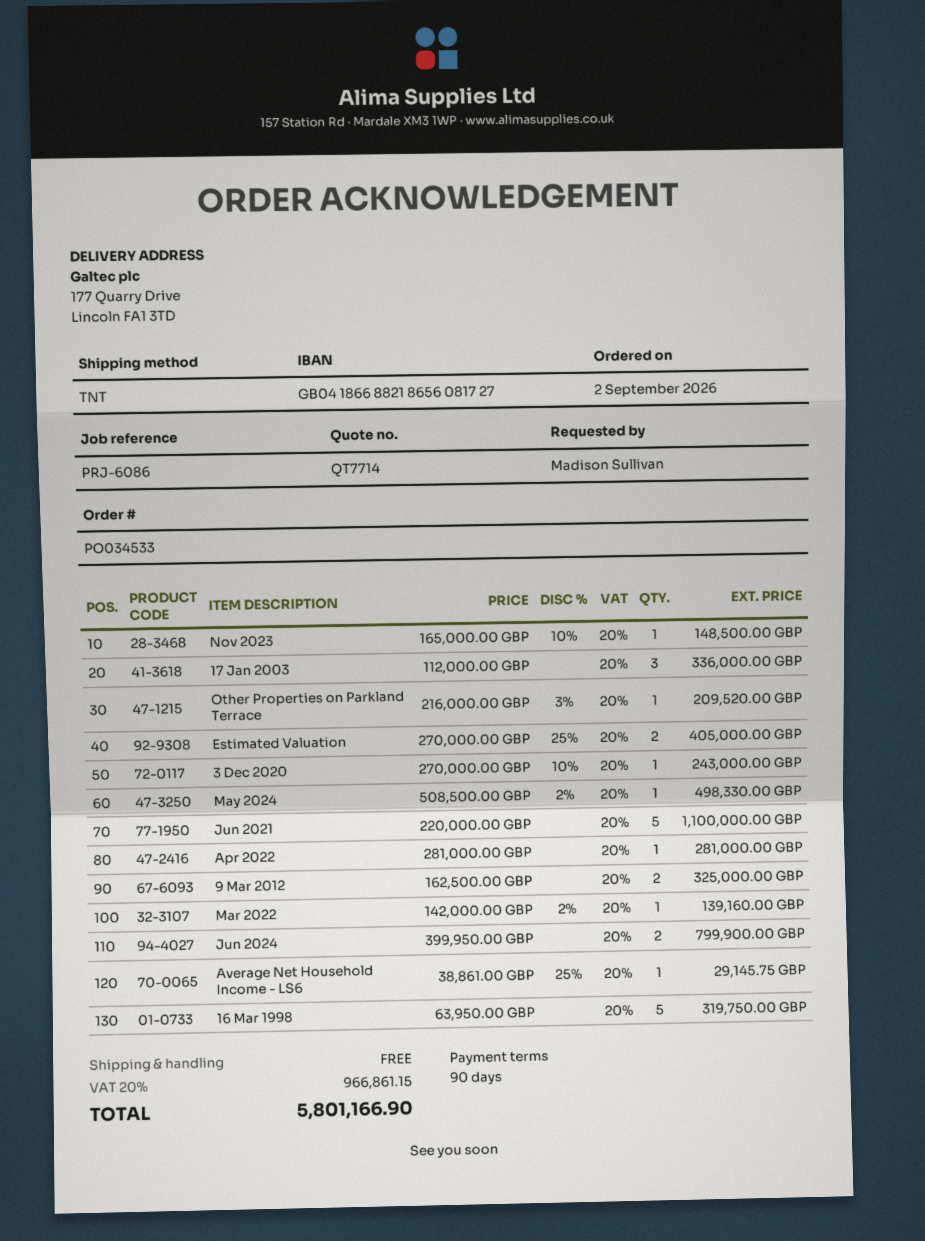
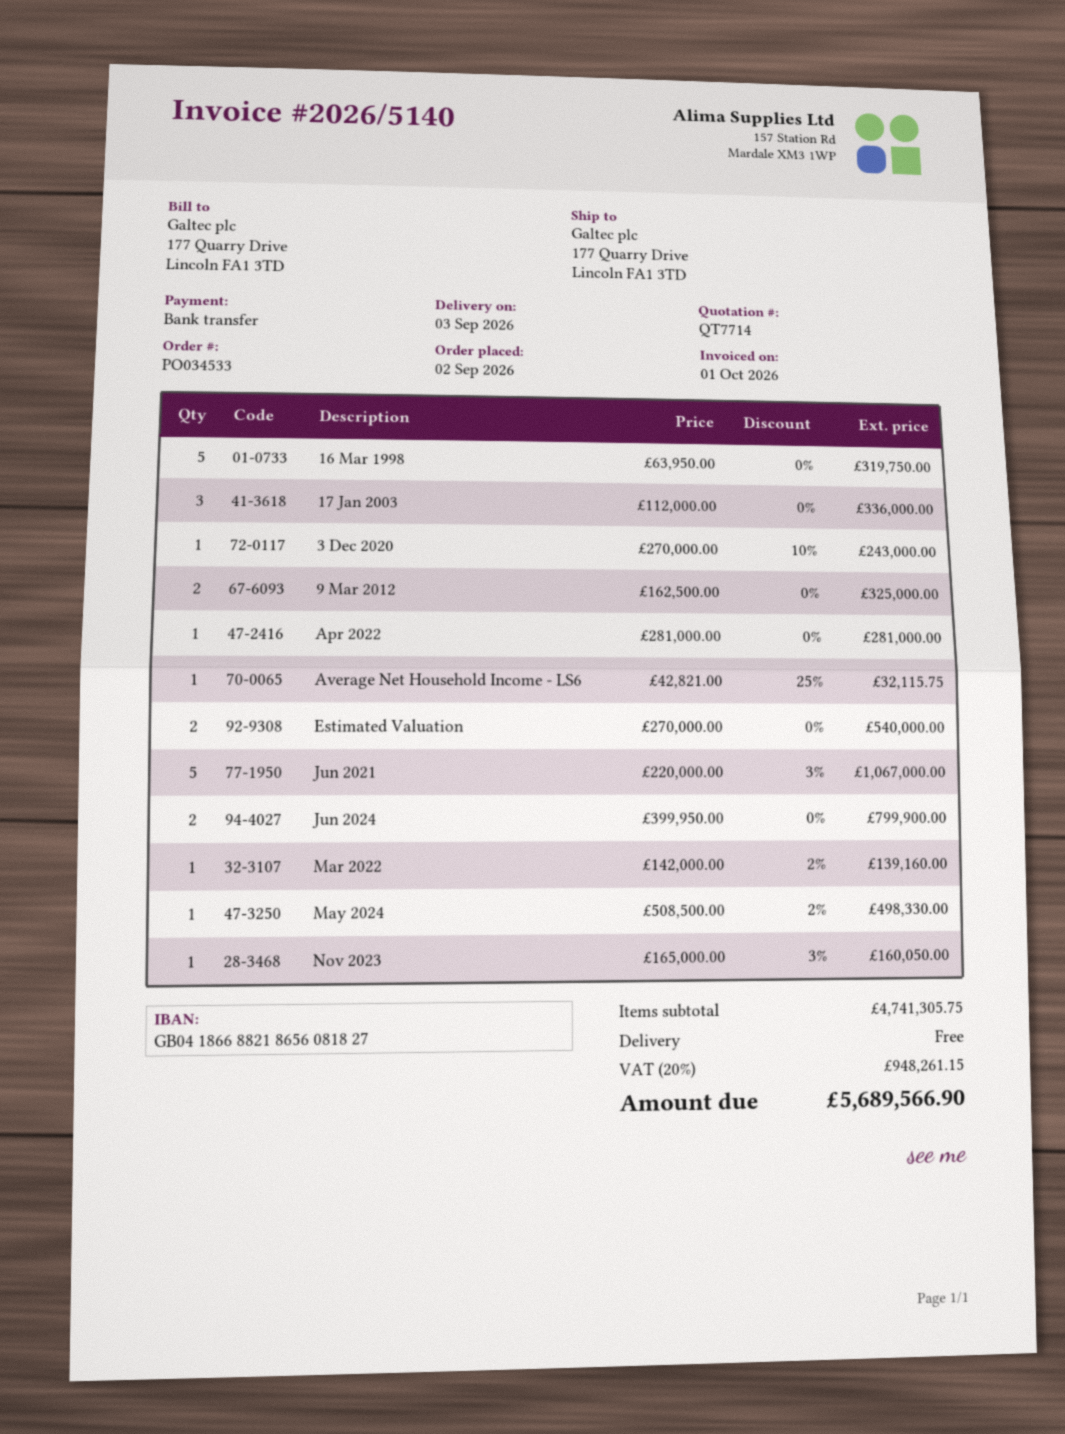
bank account: GB04186688218656081727 -> GB04186688218656081827
Nov 2023: 1 x 165000.00 - 10% = 148500.00 -> 1 x 165000.00 - 3% = 160050.00
Other Properties on Parkland Terrace: 1 x 216000.00 - 3% = 209520.00 -> none
Estimated Valuation: 2 x 270000.00 - 25% = 405000.00 -> 2 x 270000.00 = 540000.00
Jun 2021: 5 x 220000.00 = 1100000.00 -> 5 x 220000.00 - 3% = 1067000.00
Average Net Household Income - LS6: 1 x 38861.00 - 25% = 29145.75 -> 1 x 42821.00 - 25% = 32115.75
tax: 20% = 966861.15 -> 20% = 948261.15
total: 5801166.90 -> 5689566.90

